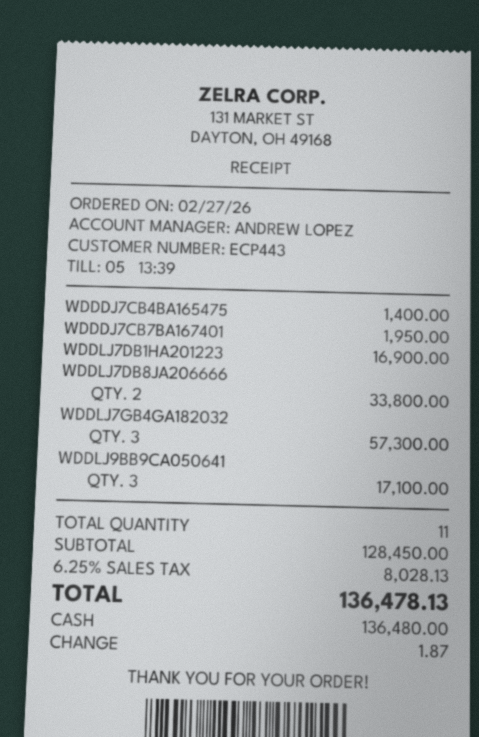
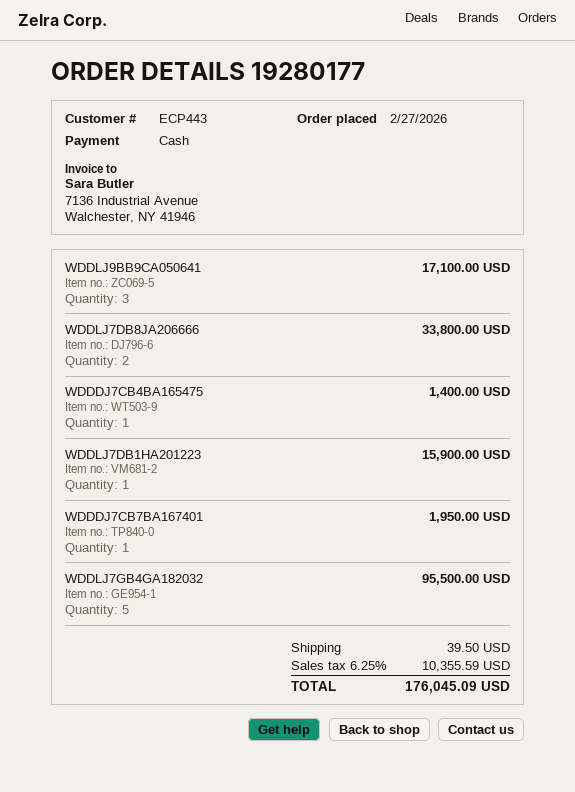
WDDLJ7DB1HA201223: 1 for 16900.00 -> 1 for 15900.00
WDDLJ7GB4GA182032: 3 for 57300.00 -> 5 for 95500.00
shipping: none -> 39.50
tax: 6.25% = 8028.13 -> 6.25% = 10355.59
total: 136478.13 -> 176045.09

